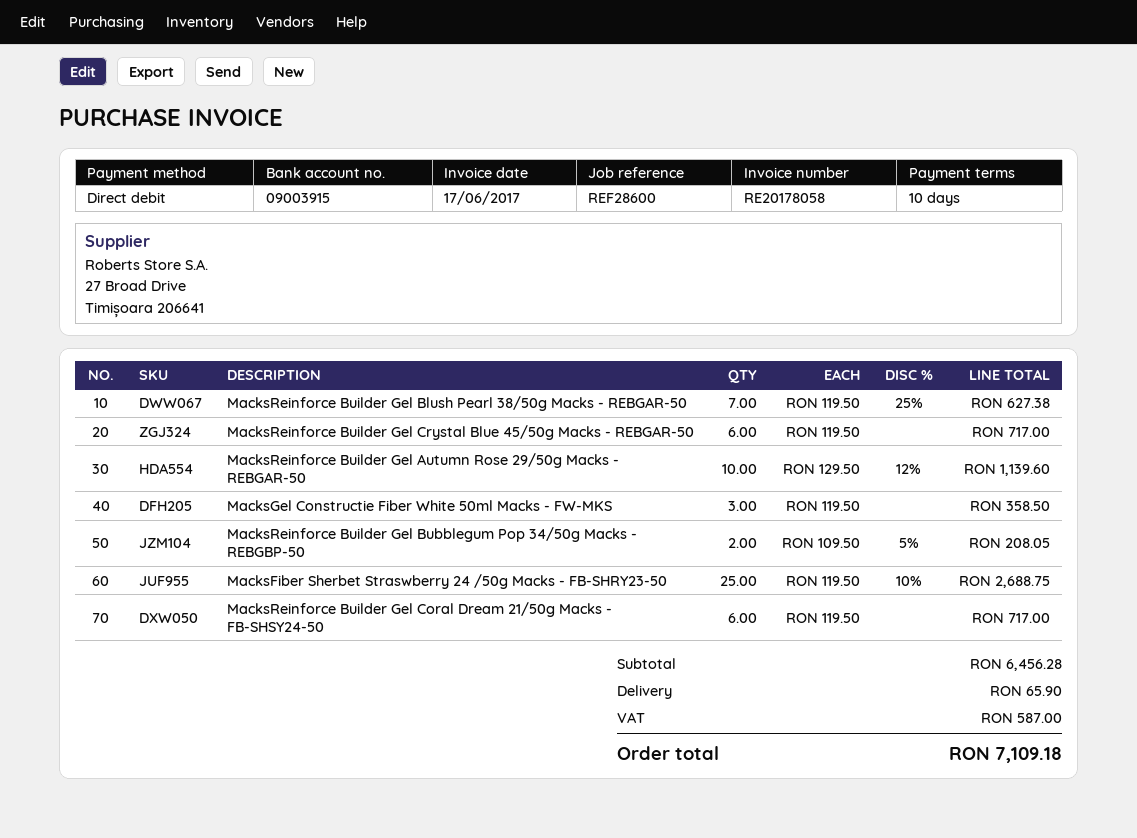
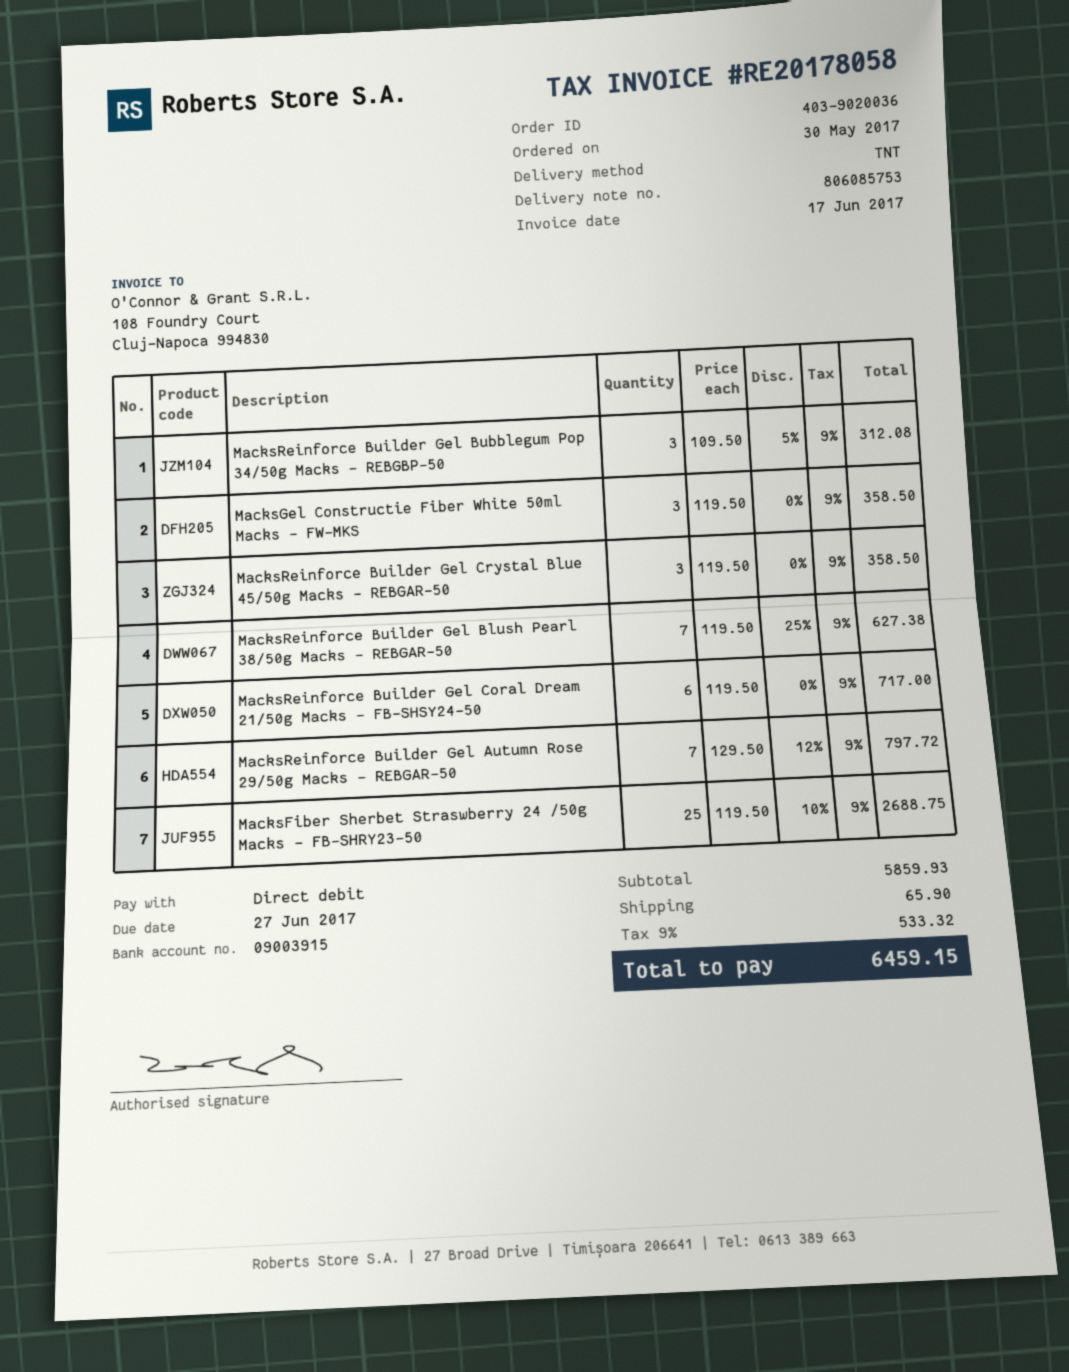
MacksReinforce Builder Gel Crystal Blue 45/50g Macks - REBGAR-50: 6 x 119.50 = 717.00 -> 3 x 119.50 = 358.50
MacksReinforce Builder Gel Autumn Rose 29/50g Macks - REBGAR-50: 10 x 129.50 - 12% = 1139.60 -> 7 x 129.50 - 12% = 797.72
MacksReinforce Builder Gel Bubblegum Pop 34/50g Macks - REBGBP-50: 2 x 109.50 - 5% = 208.05 -> 3 x 109.50 - 5% = 312.08
subtotal: 6456.28 -> 5859.93
tax: 587.00 -> 533.32
total: 7109.18 -> 6459.15

